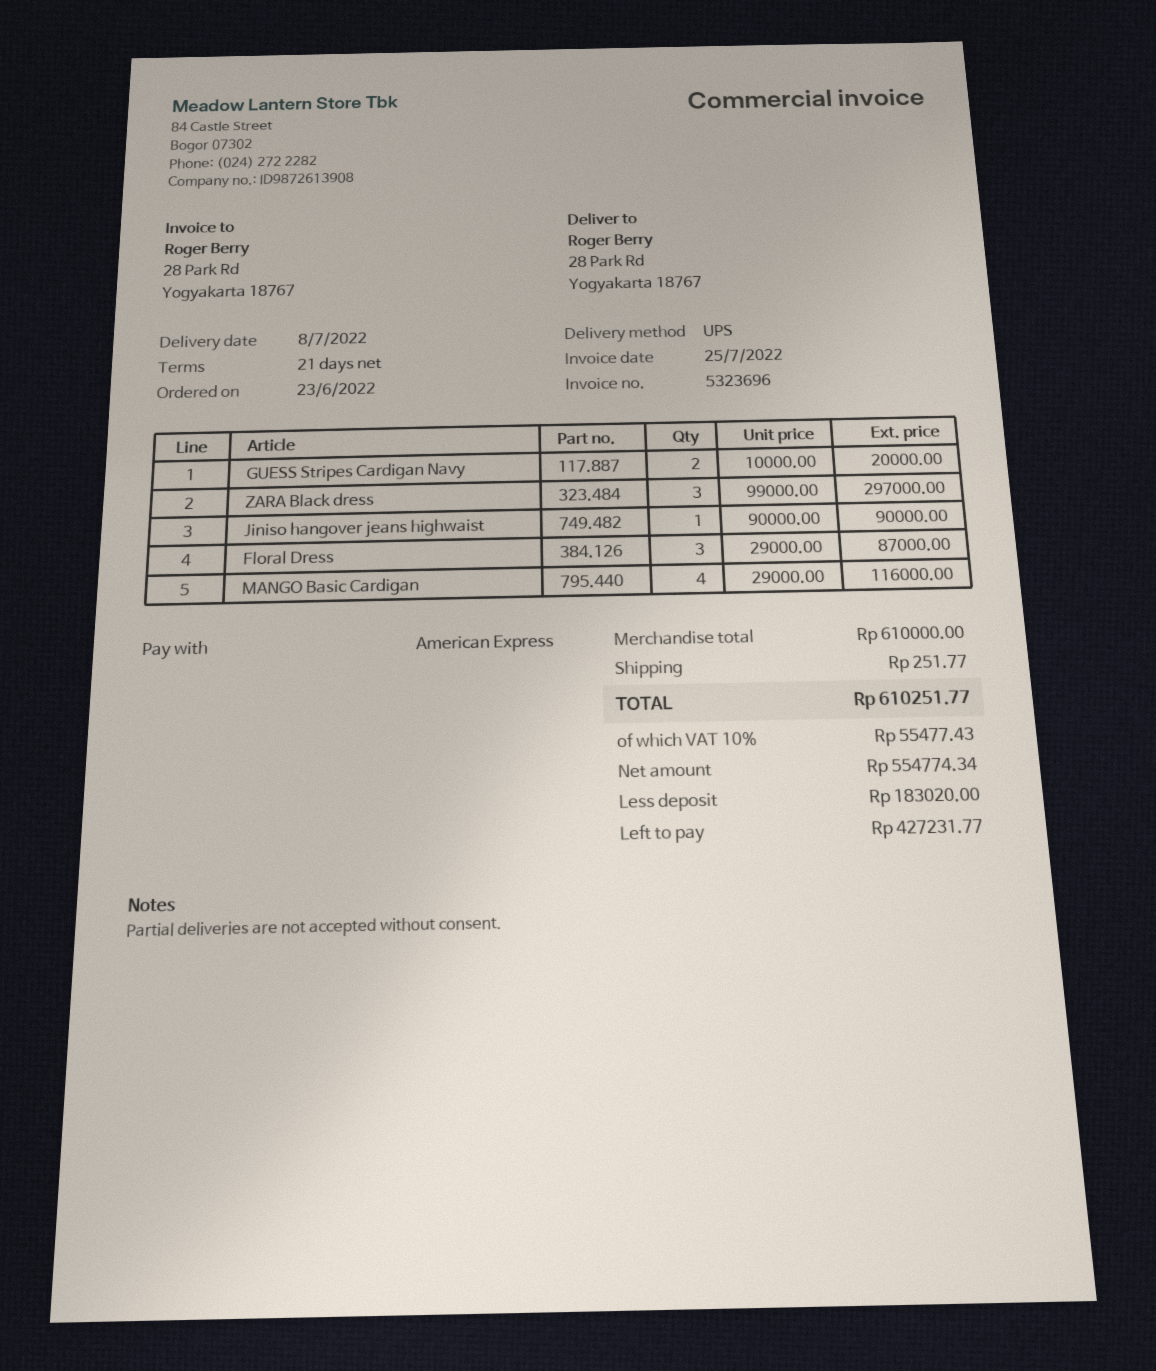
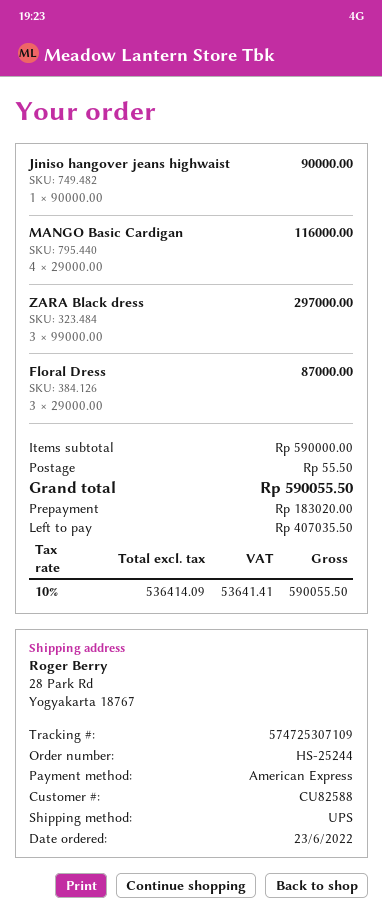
GUESS Stripes Cardigan Navy: 2 x 10000.00 = 20000.00 -> none
subtotal: 610000.00 -> 590000.00
shipping: 251.77 -> 55.50
net: 554774.34 -> 536414.09
tax: 10% = 55477.43 -> 10% = 53641.41
total: 610251.77 -> 590055.50
balance: 427231.77 -> 407035.50

